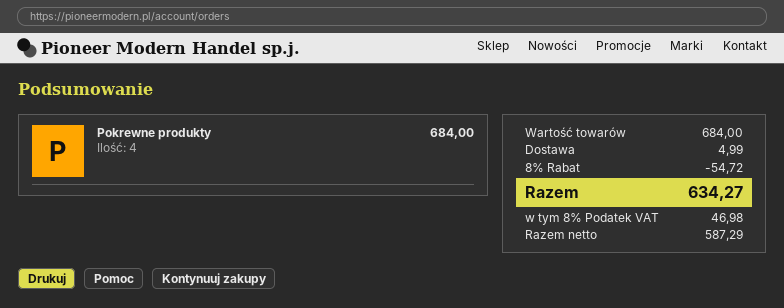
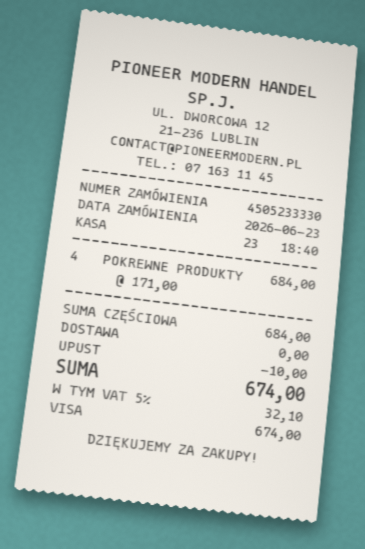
discount: 54.72 -> 10.00
shipping: 4.99 -> 0.00
tax: 8% = 46.98 -> 5% = 32.10
total: 634.27 -> 674.00

